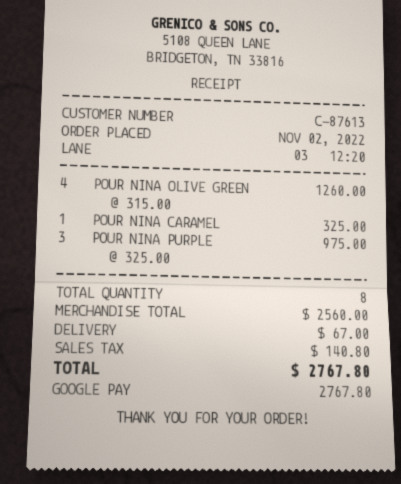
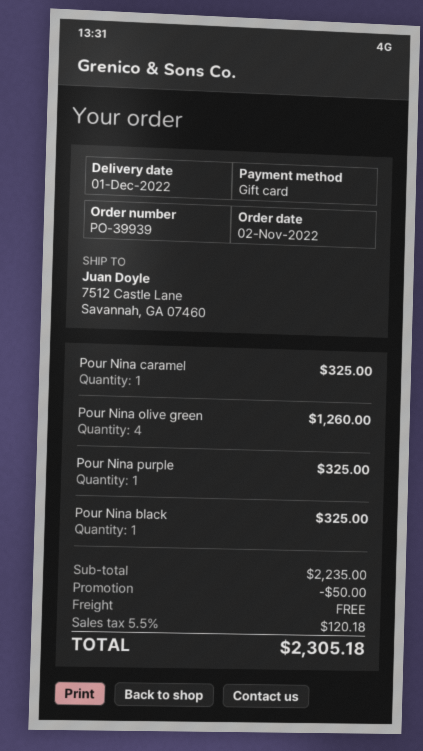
payment method: Google Pay -> gift card
POUR NINA PURPLE: 3 for 975.00 -> 1 for 325.00
Pour Nina black: none -> 1 for 325.00
subtotal: 2560.00 -> 2235.00
discount: none -> 50.00
shipping: 67.00 -> 0.00
tax: 140.80 -> 120.18
total: 2767.80 -> 2305.18

